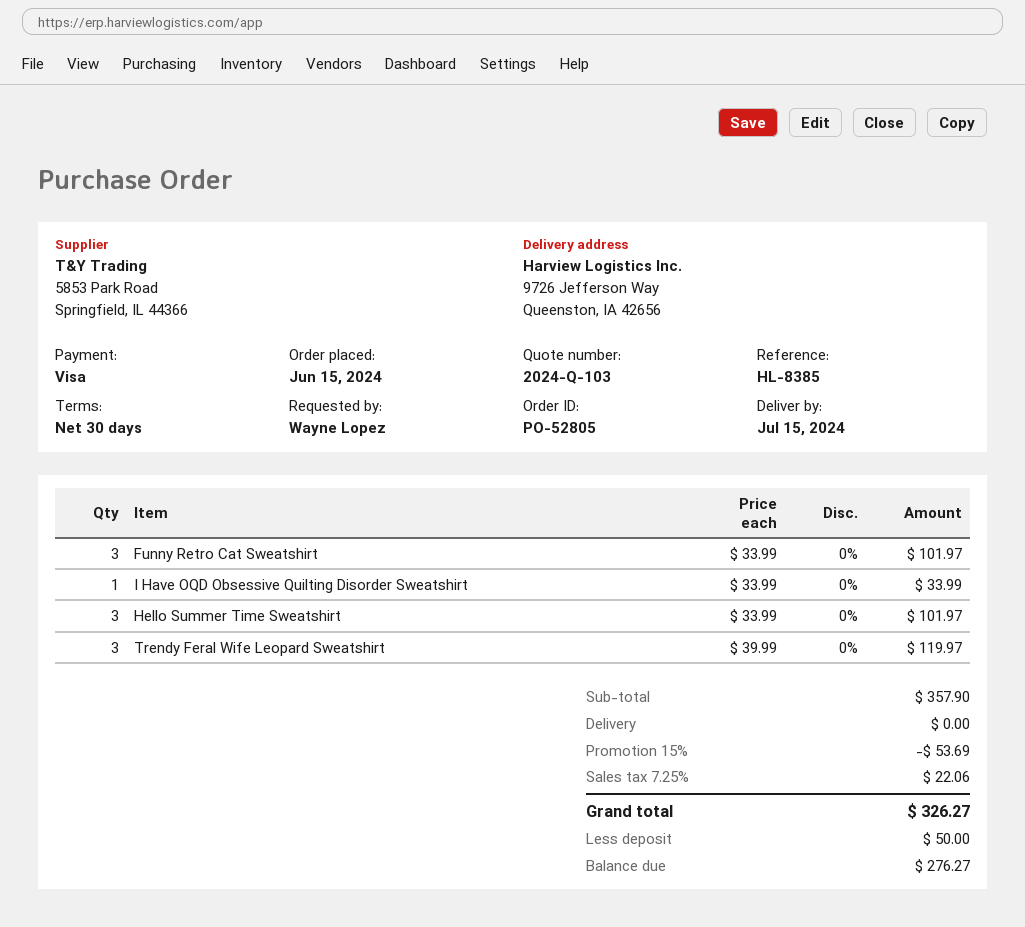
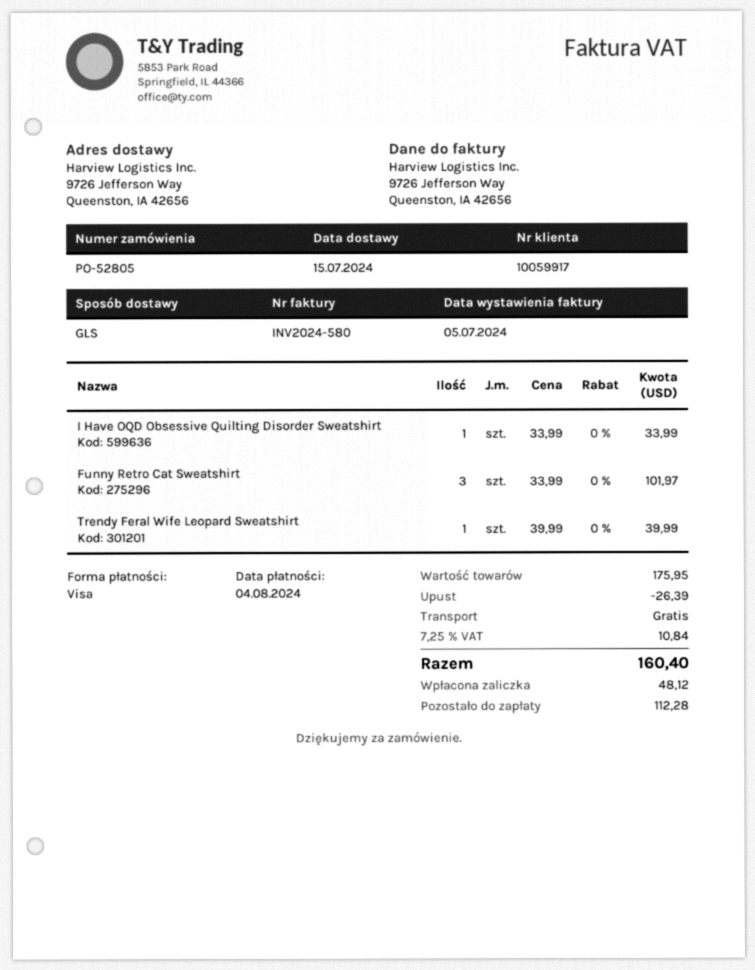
Hello Summer Time Sweatshirt: 3 x 33.99 = 101.97 -> none
Trendy Feral Wife Leopard Sweatshirt: 3 x 39.99 = 119.97 -> 1 x 39.99 = 39.99
subtotal: 357.90 -> 175.95
discount: 53.69 -> 26.39
tax: 7.25% = 22.06 -> 7.25% = 10.84
total: 326.27 -> 160.40
deposit: 50.00 -> 48.12
balance: 276.27 -> 112.28

